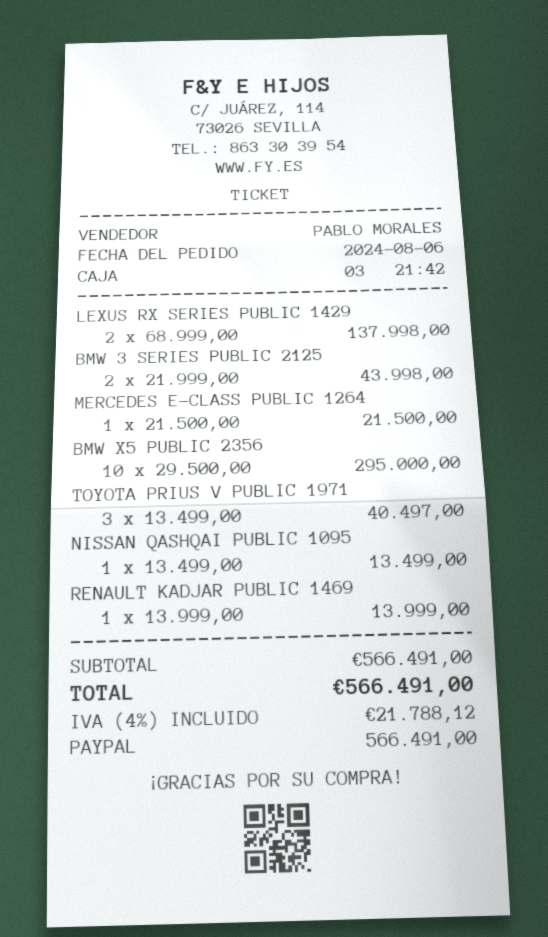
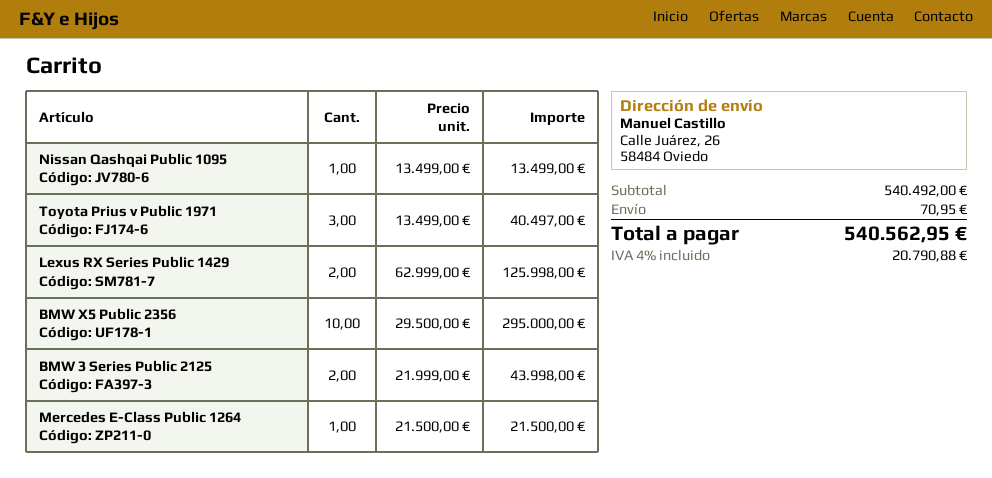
LEXUS RX SERIES PUBLIC 1429: 2 x 68999.00 = 137998.00 -> 2 x 62999.00 = 125998.00
RENAULT KADJAR PUBLIC 1469: 1 x 13999.00 = 13999.00 -> none
subtotal: 566491.00 -> 540492.00
shipping: none -> 70.95
tax: 4% = 21788.12 -> 4% = 20790.88
total: 566491.00 -> 540562.95

